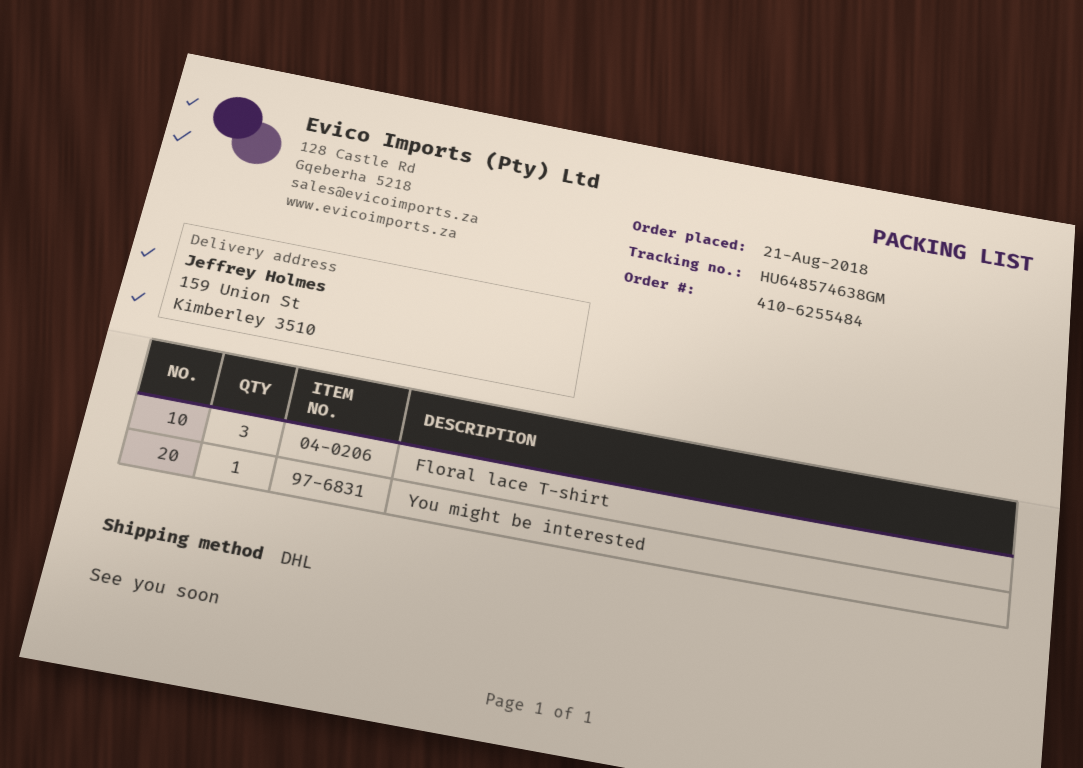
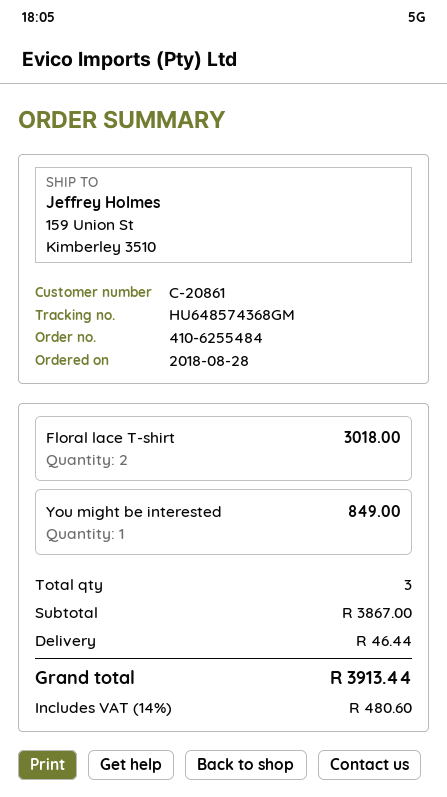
order date: 2018-08-21 -> 2018-08-28
tracking number: HU648574638GM -> HU648574368GM
Floral lace T-shirt: 3 -> 2

